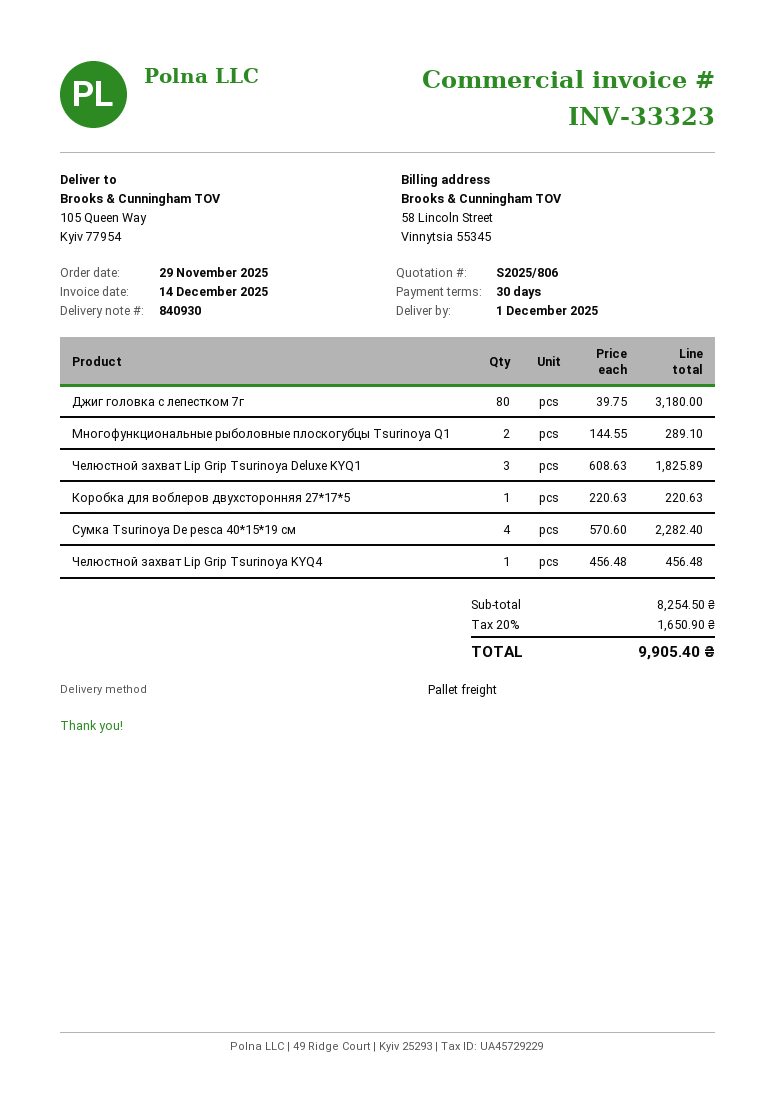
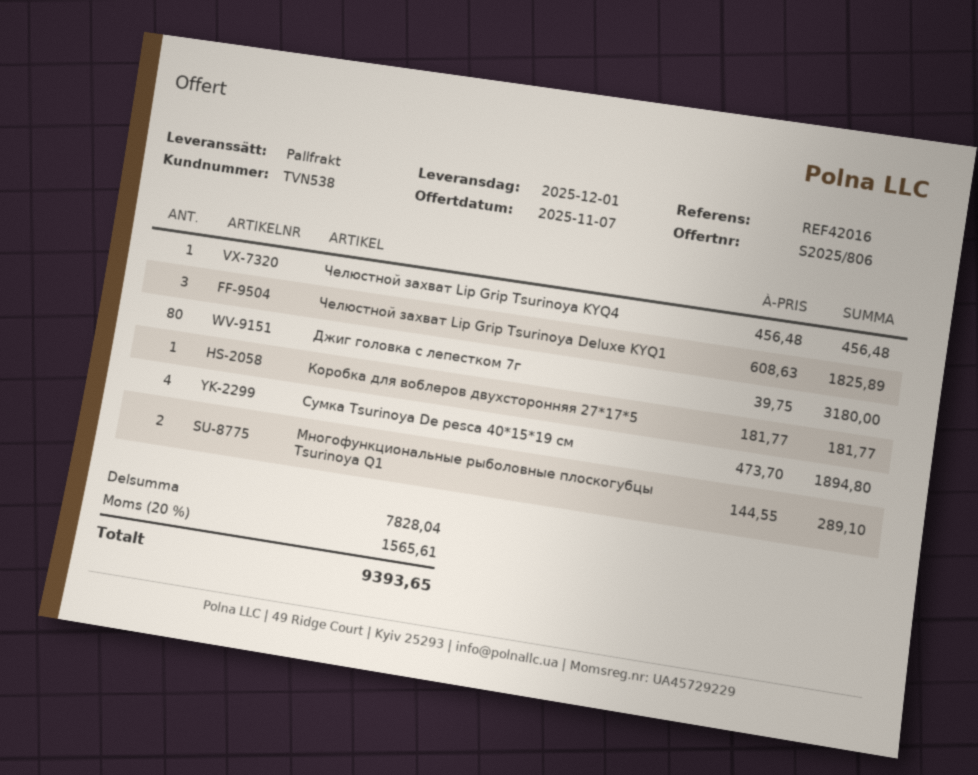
Коробка для воблеров двухсторонняя 27*17*5: 1 x 220.63 = 220.63 -> 1 x 181.77 = 181.77
Сумка Tsurinoya De pesca 40*15*19 см: 4 x 570.60 = 2282.40 -> 4 x 473.70 = 1894.80
subtotal: 8254.50 -> 7828.04
tax: 20% = 1650.90 -> 20% = 1565.61
total: 9905.40 -> 9393.65

